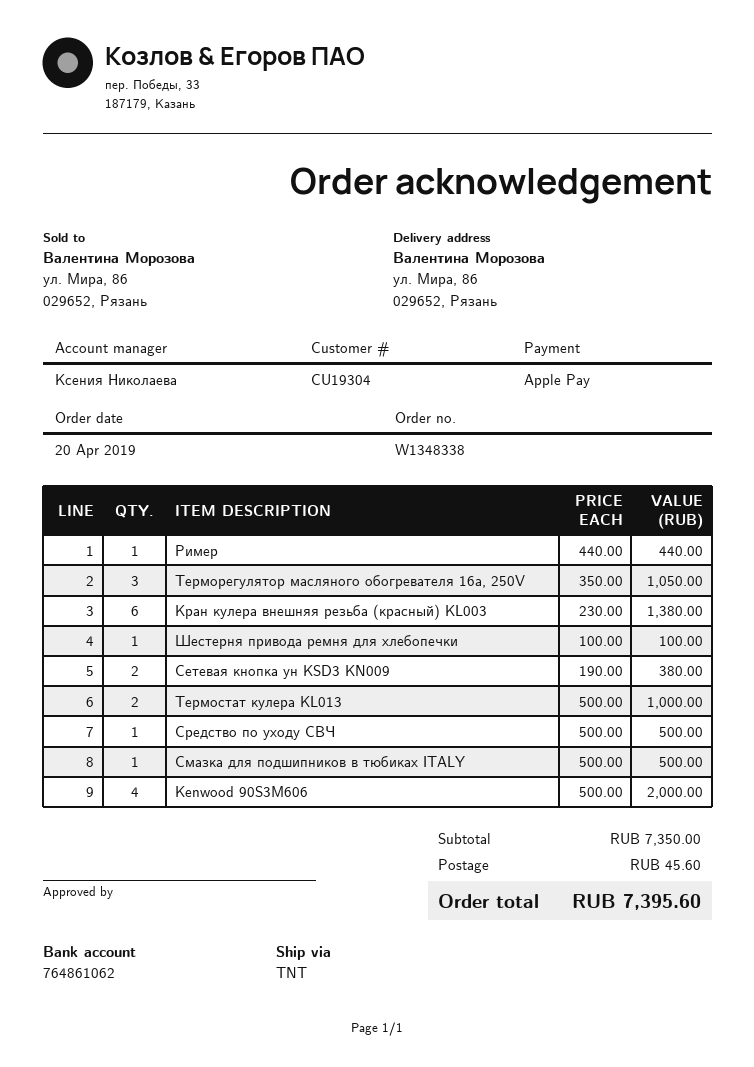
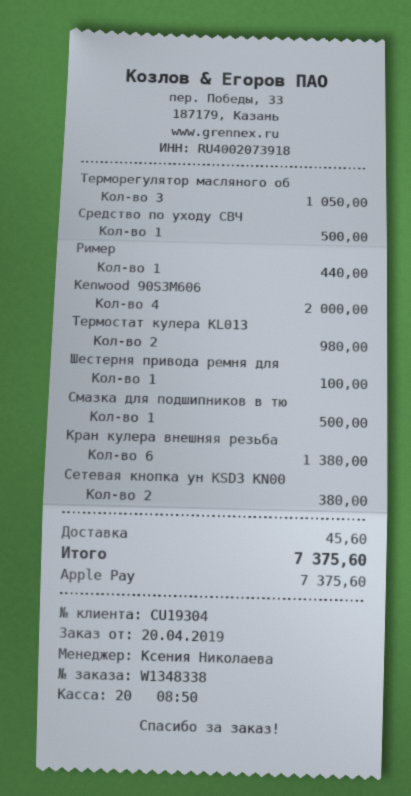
Термостат кулера KL013: 2 for 1000.00 -> 2 for 980.00
total: 7395.60 -> 7375.60

